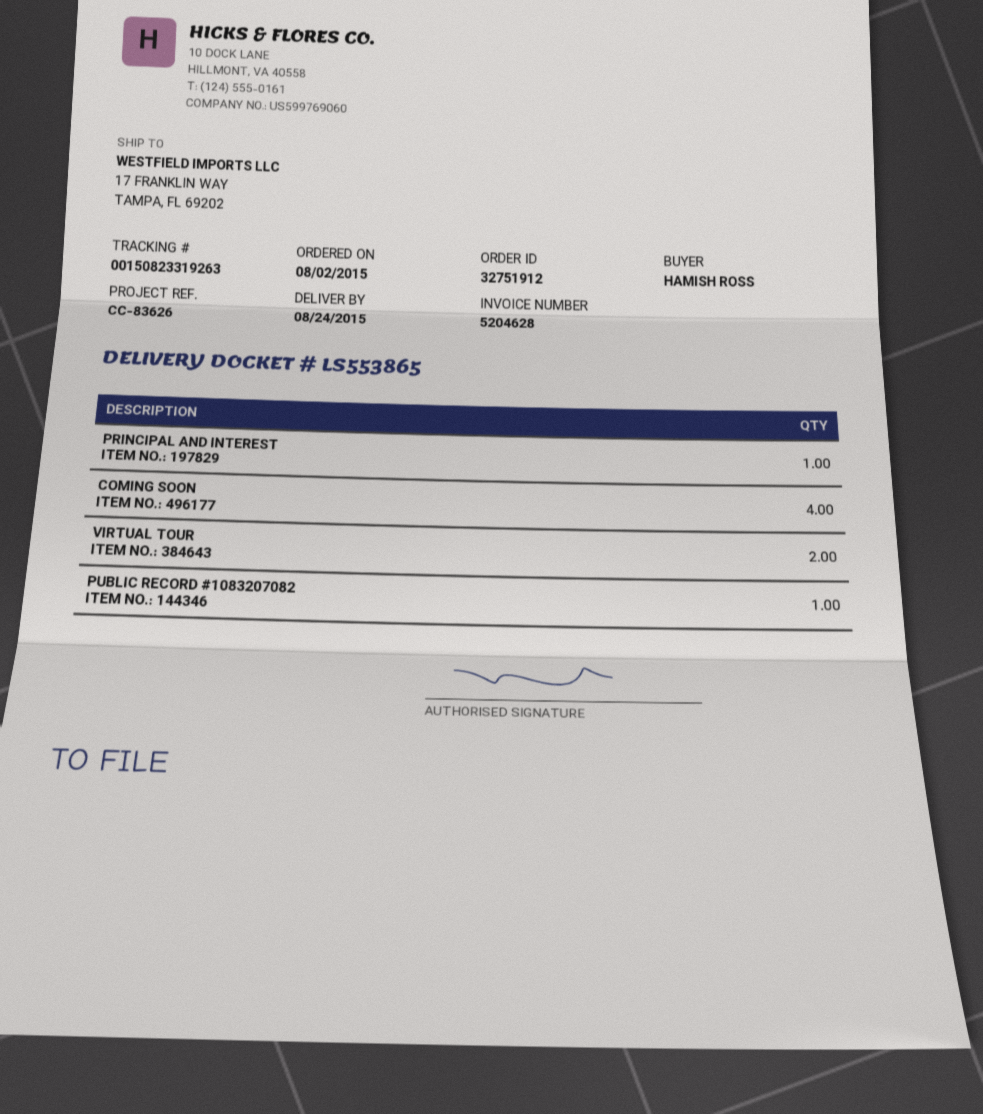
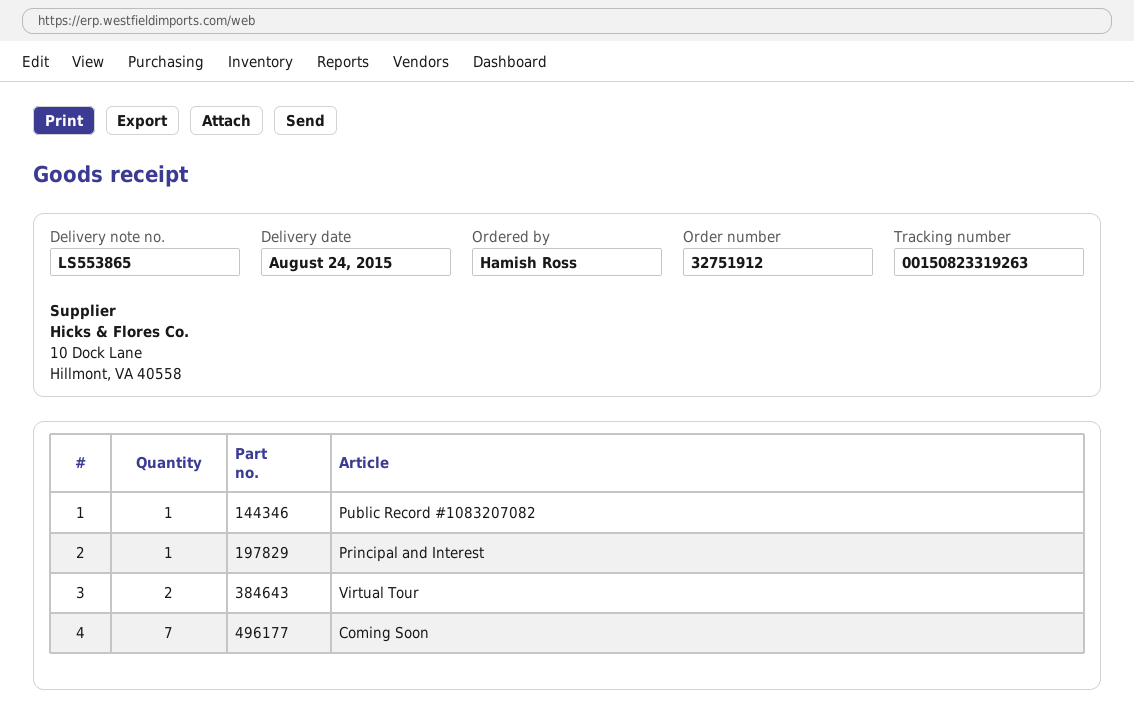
COMING SOON: 4 -> 7

